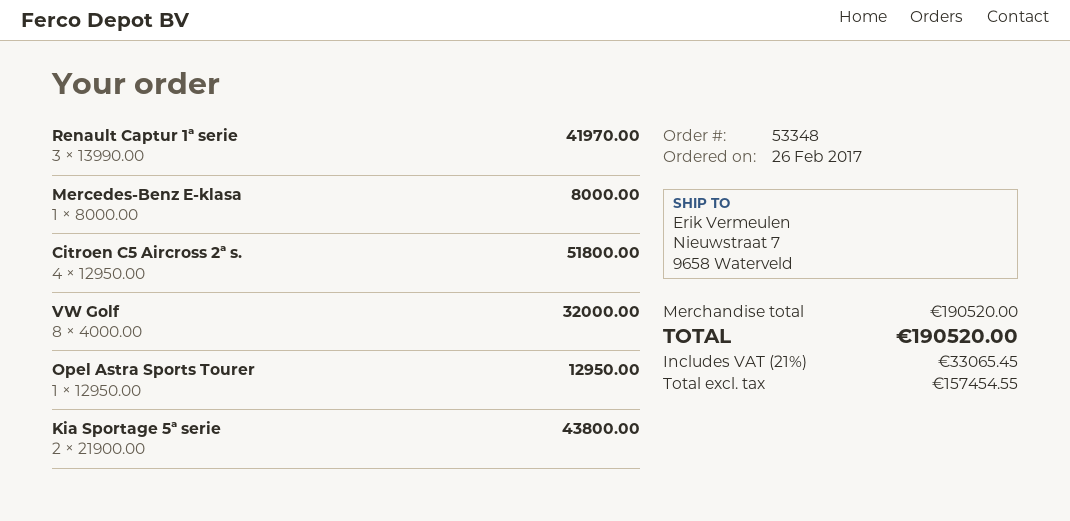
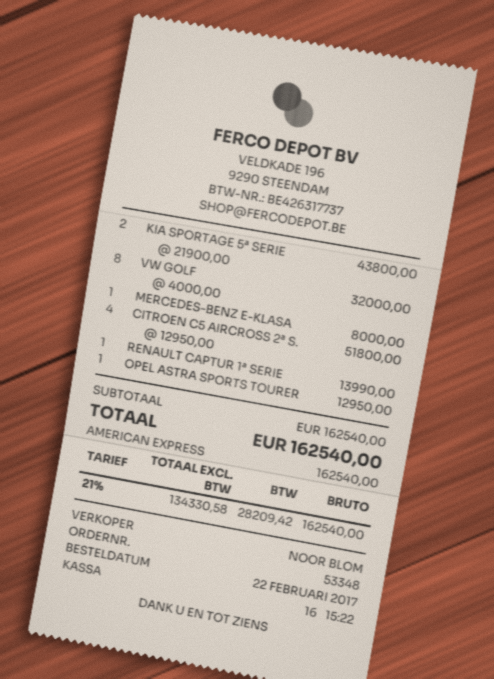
order date: 2017-02-26 -> 2017-02-22
Renault Captur 1ª serie: 3 x 13990.00 = 41970.00 -> 1 x 13990.00 = 13990.00
subtotal: 190520.00 -> 162540.00
net: 157454.55 -> 134330.58
tax: 21% = 33065.45 -> 21% = 28209.42
total: 190520.00 -> 162540.00

